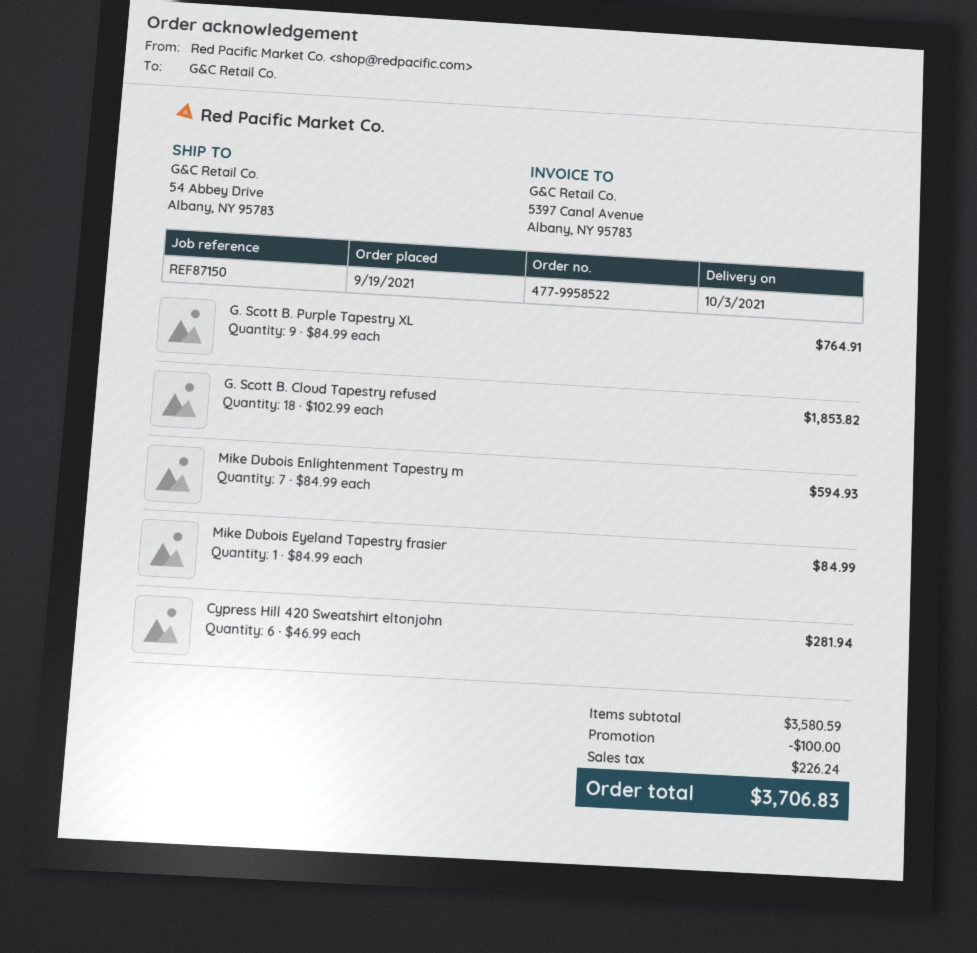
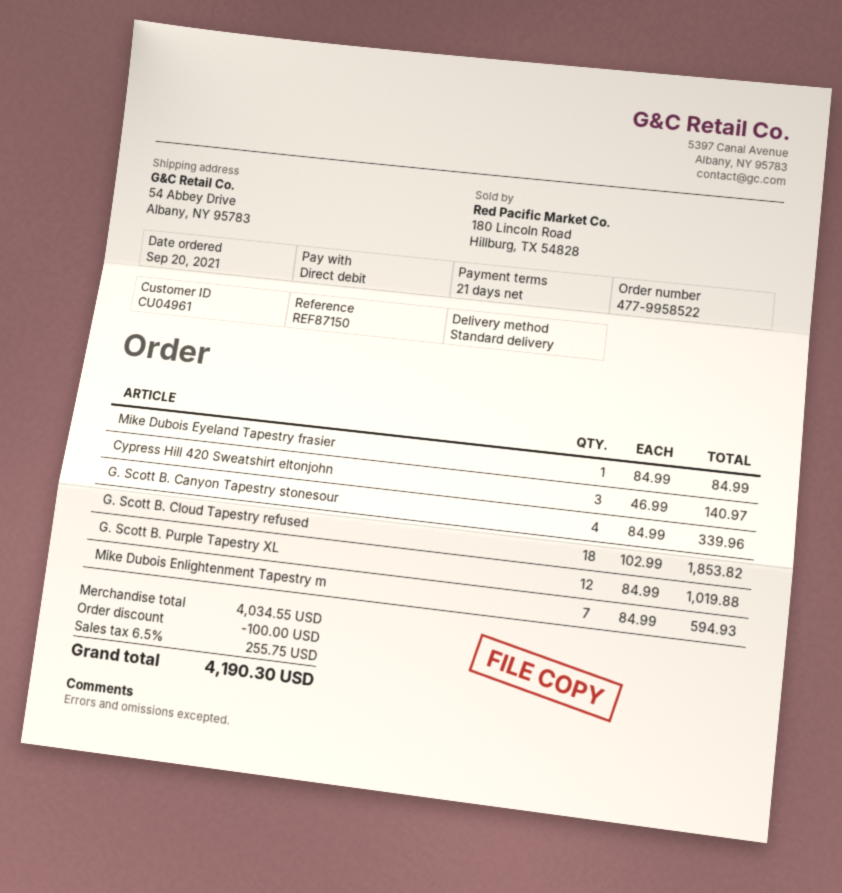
order date: 2021-09-19 -> 2021-09-20
G. Scott B. Purple Tapestry XL: 9 x 84.99 = 764.91 -> 12 x 84.99 = 1019.88
Cypress Hill 420 Sweatshirt eltonjohn: 6 x 46.99 = 281.94 -> 3 x 46.99 = 140.97
G. Scott B. Canyon Tapestry stonesour: none -> 4 x 84.99 = 339.96
subtotal: 3580.59 -> 4034.55
tax: 226.24 -> 255.75
total: 3706.83 -> 4190.30

